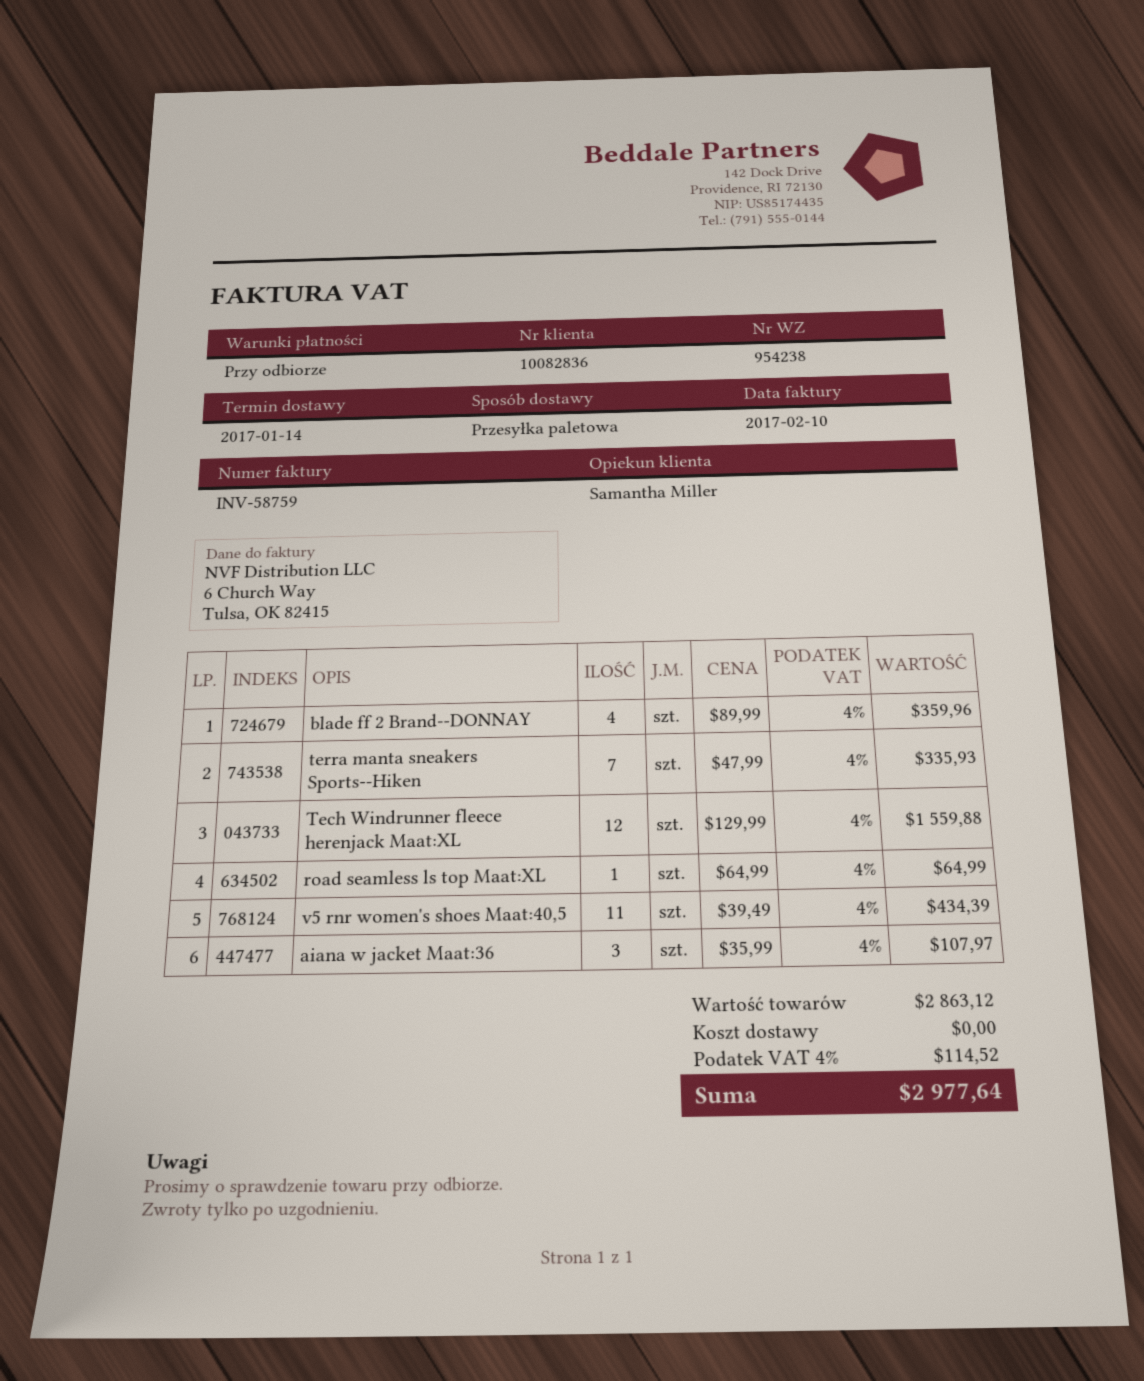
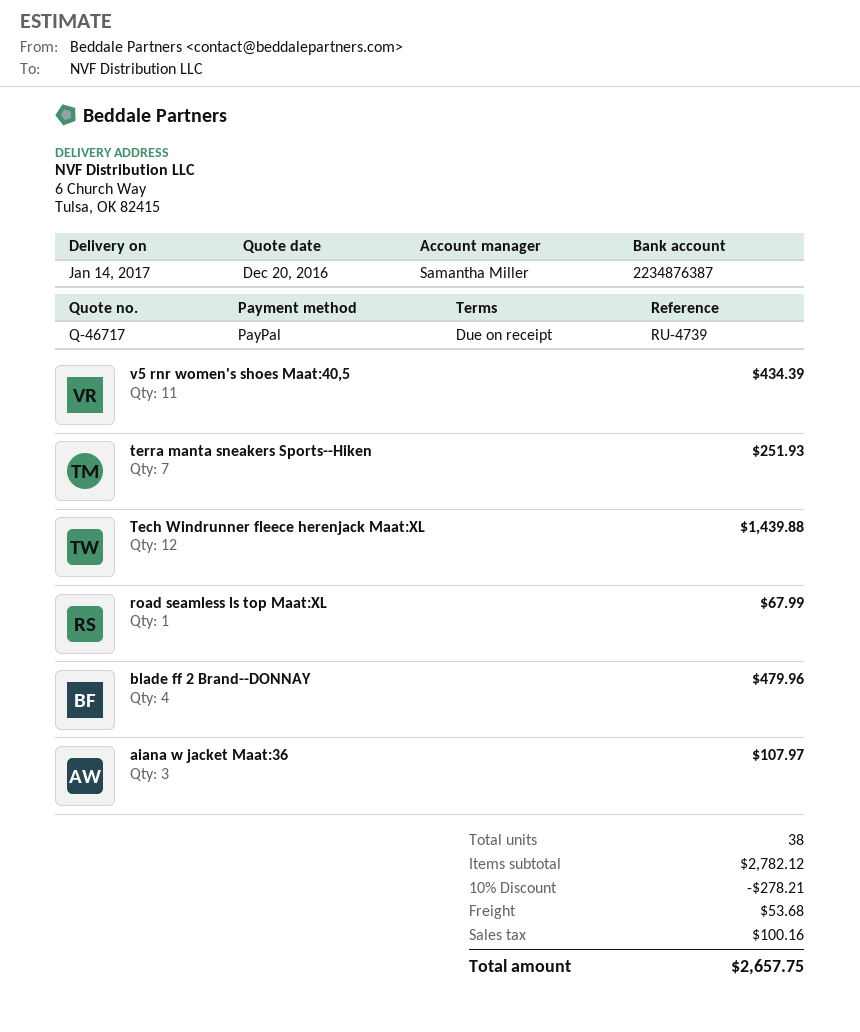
blade ff 2 Brand--DONNAY: 4 for 359.96 -> 4 for 479.96
terra manta sneakers Sports--Hiken: 7 for 335.93 -> 7 for 251.93
Tech Windrunner fleece herenjack Maat:XL: 12 for 1559.88 -> 12 for 1439.88
road seamless ls top Maat:XL: 1 for 64.99 -> 1 for 67.99
subtotal: 2863.12 -> 2782.12
discount: none -> 10% = 278.21
shipping: 0.00 -> 53.68
tax: 114.52 -> 100.16
total: 2977.64 -> 2657.75

